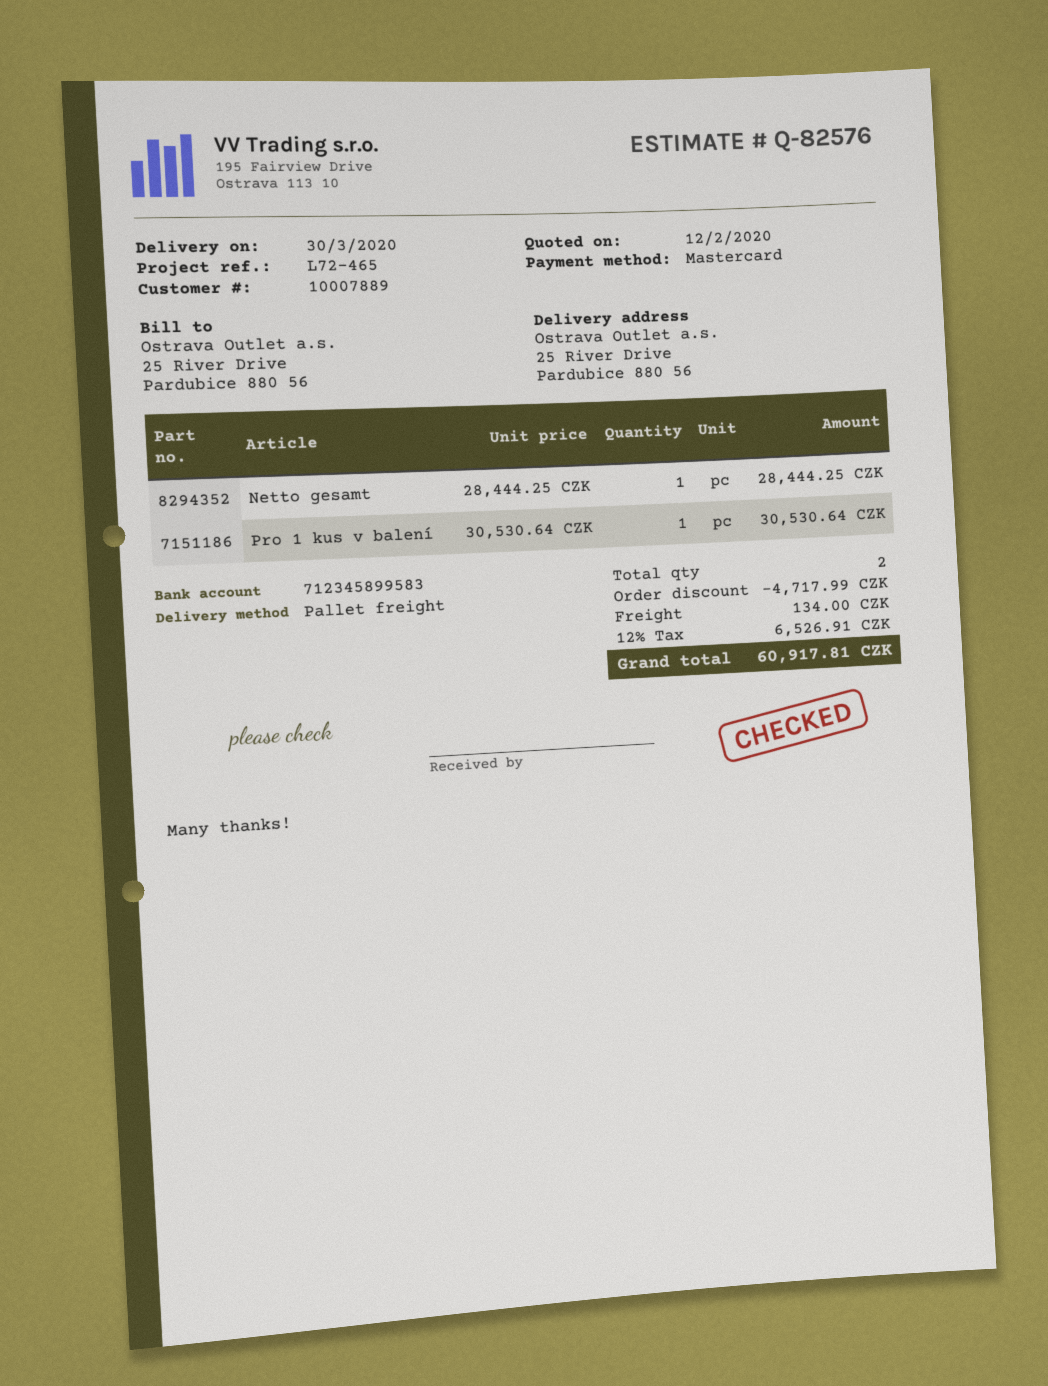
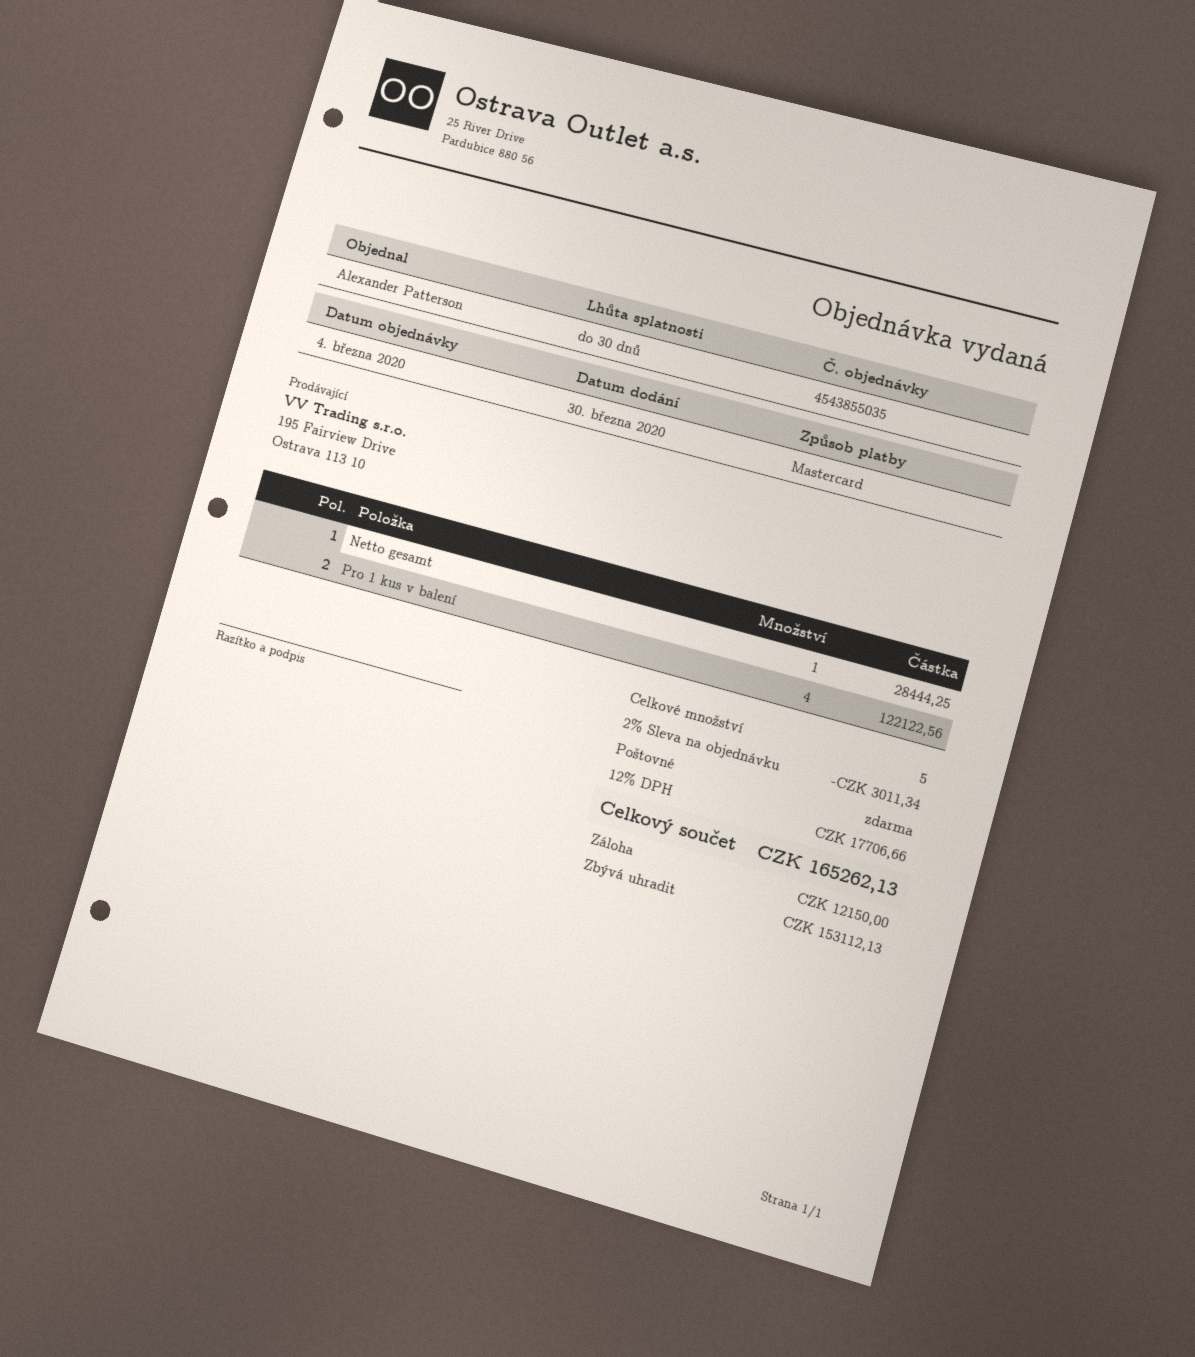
Pro 1 kus v balení: 1 for 30530.64 -> 4 for 122122.56
total quantity: 2 -> 5
discount: 4717.99 -> 3011.34
shipping: 134.00 -> 0.00
tax: 12% = 6526.91 -> 12% = 17706.66
total: 60917.81 -> 165262.13

